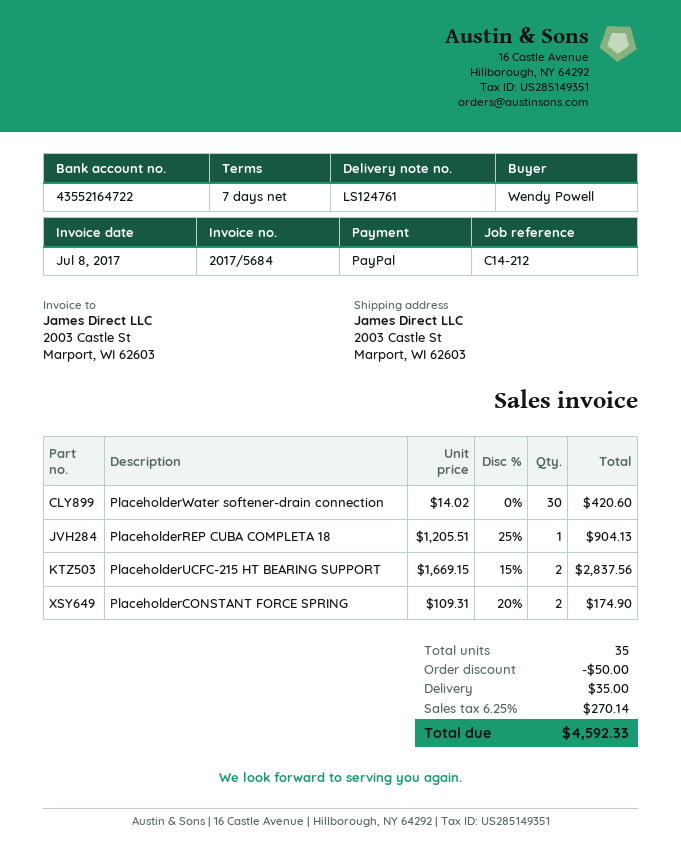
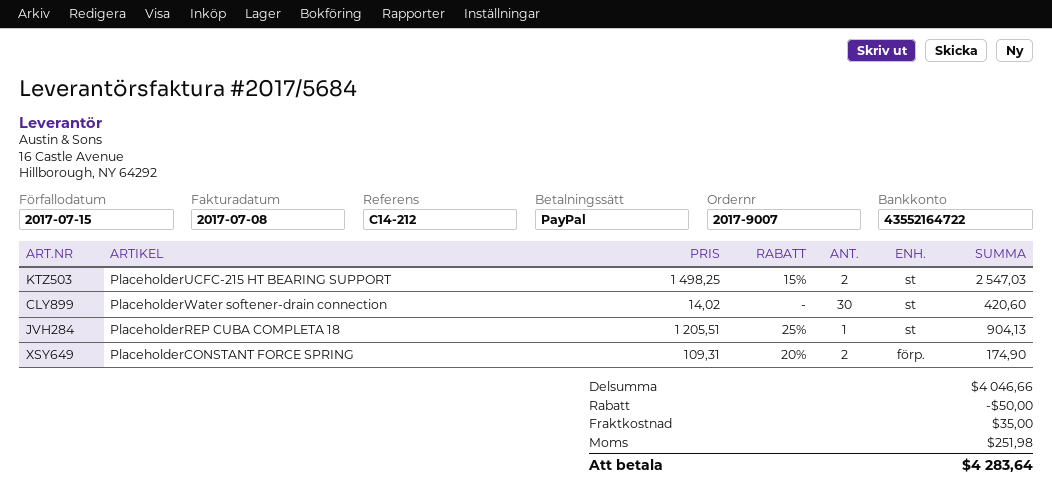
PlaceholderUCFC-215 HT BEARING SUPPORT: 2 x 1669.15 - 15% = 2837.56 -> 2 x 1498.25 - 15% = 2547.03
tax: 270.14 -> 251.98
total: 4592.33 -> 4283.64

